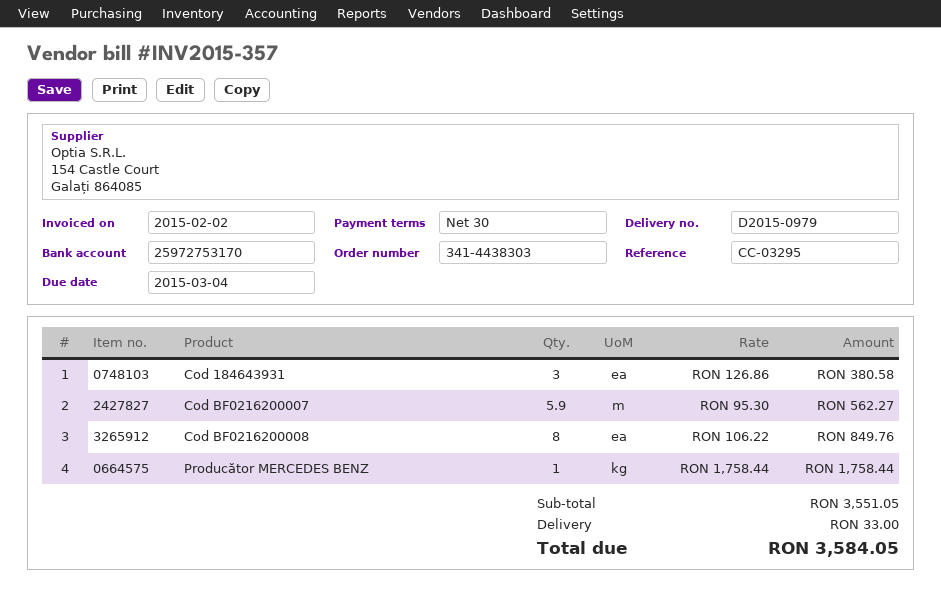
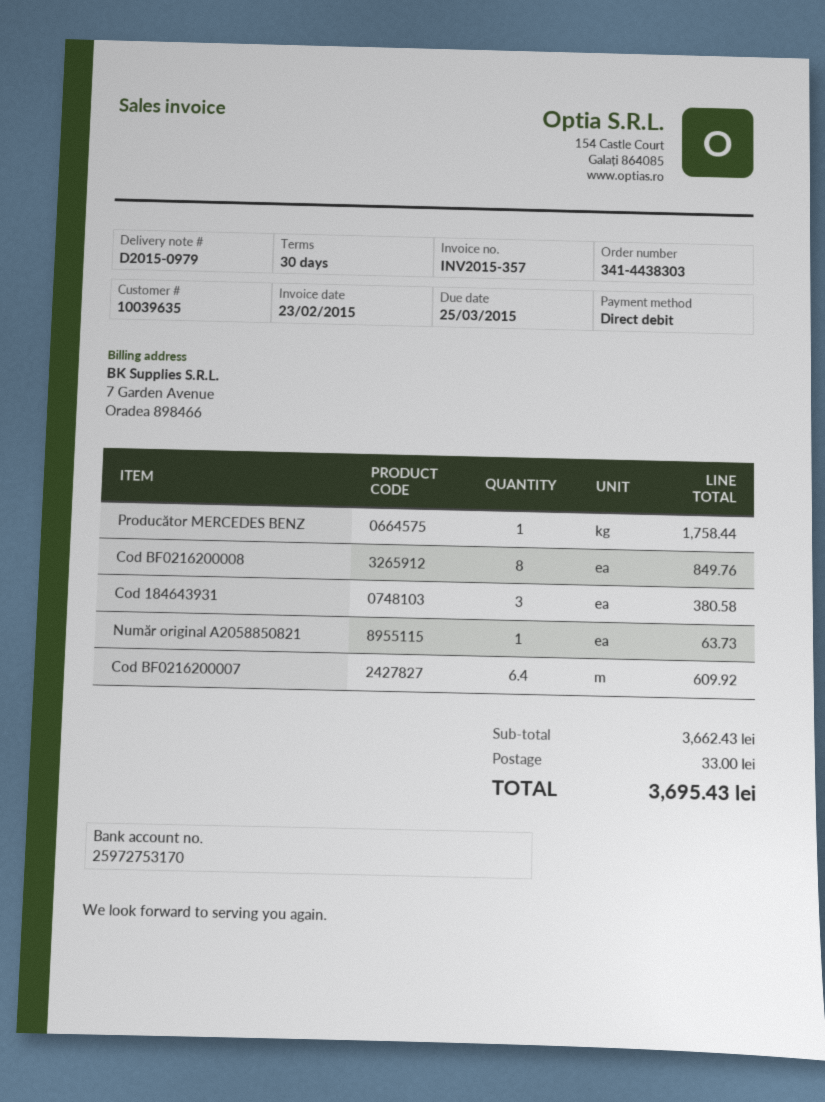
invoice date: 2015-02-02 -> 2015-02-23
due date: 2015-03-04 -> 2015-03-25
Cod BF0216200007: 5.9 for 562.27 -> 6.4 for 609.92
Număr original A2058850821: none -> 1 for 63.73
subtotal: 3551.05 -> 3662.43
total: 3584.05 -> 3695.43

